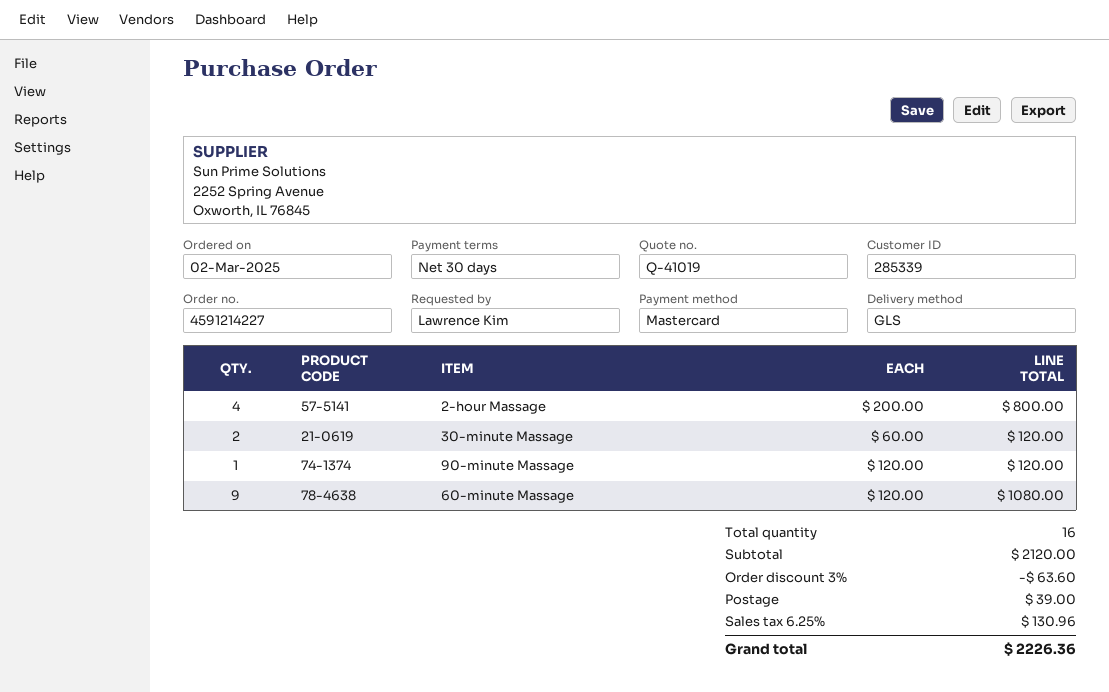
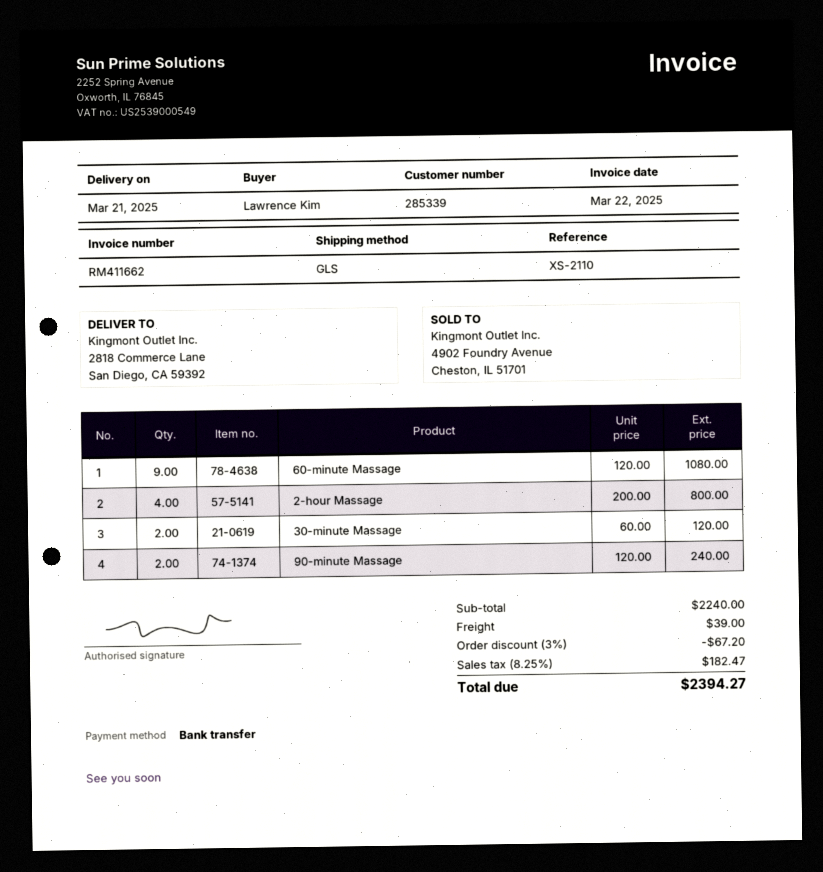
payment method: Mastercard -> bank transfer
90-minute Massage: 1 x 120.00 = 120.00 -> 2 x 120.00 = 240.00
subtotal: 2120.00 -> 2240.00
discount: 3% = 63.60 -> 3% = 67.20
tax: 6.25% = 130.96 -> 8.25% = 182.47
total: 2226.36 -> 2394.27

